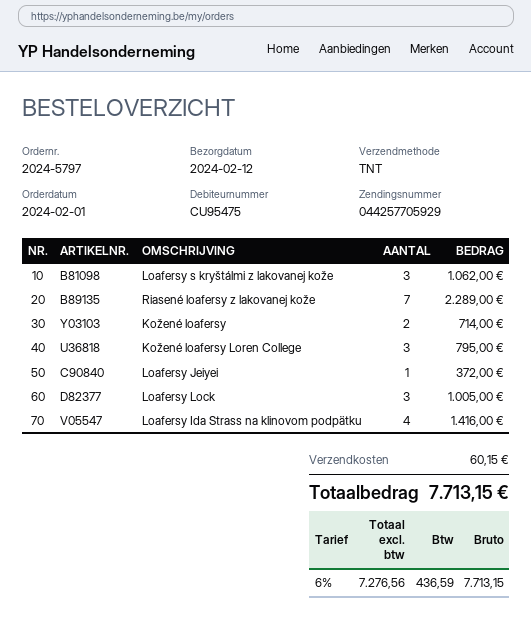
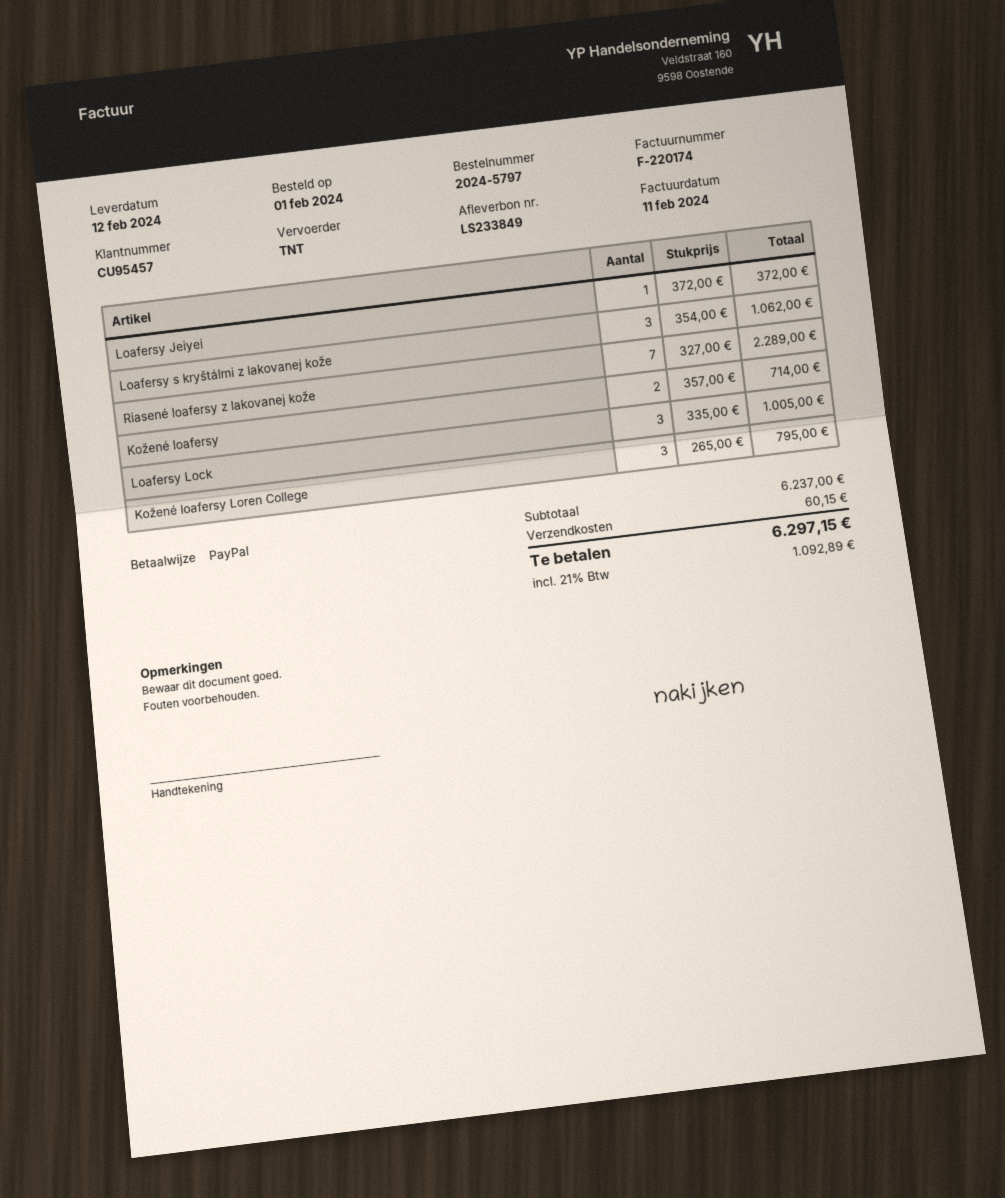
customer number: CU95475 -> CU95457
Loafersy Ida Strass na klinovom podpätku: 4 for 1416.00 -> none
tax: 6% = 436.59 -> 21% = 1092.89
total: 7713.15 -> 6297.15

